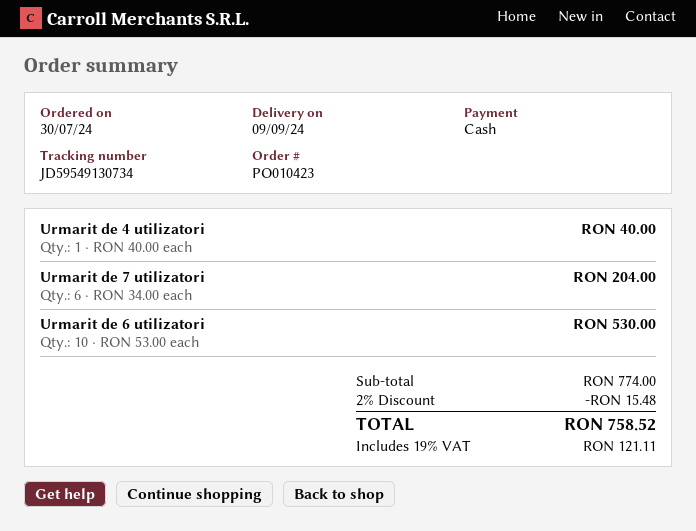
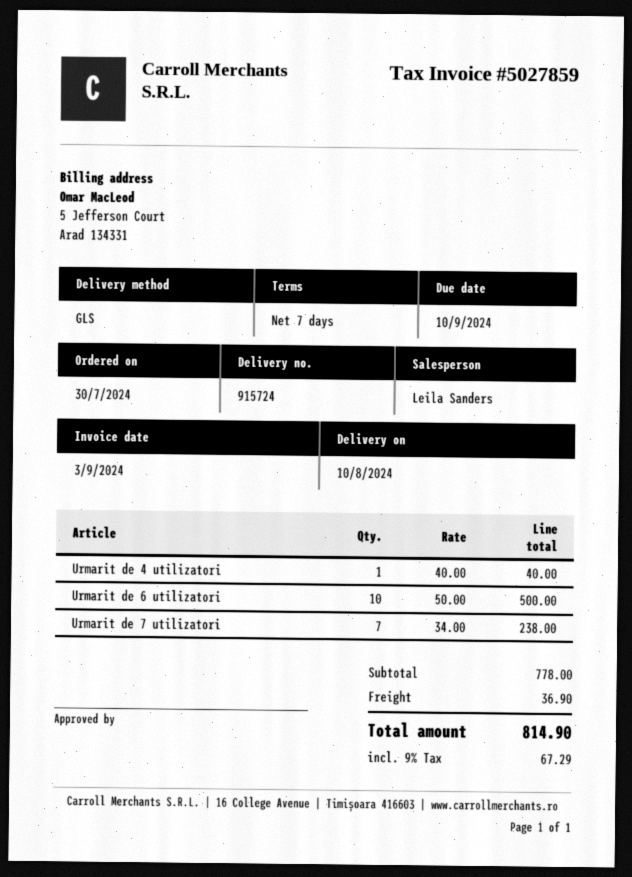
delivery date: 2024-09-09 -> 2024-08-10
Urmarit de 7 utilizatori: 6 x 34.00 = 204.00 -> 7 x 34.00 = 238.00
Urmarit de 6 utilizatori: 10 x 53.00 = 530.00 -> 10 x 50.00 = 500.00
subtotal: 774.00 -> 778.00
discount: 2% = 15.48 -> none
shipping: none -> 36.90
tax: 19% = 121.11 -> 9% = 67.29
total: 758.52 -> 814.90

